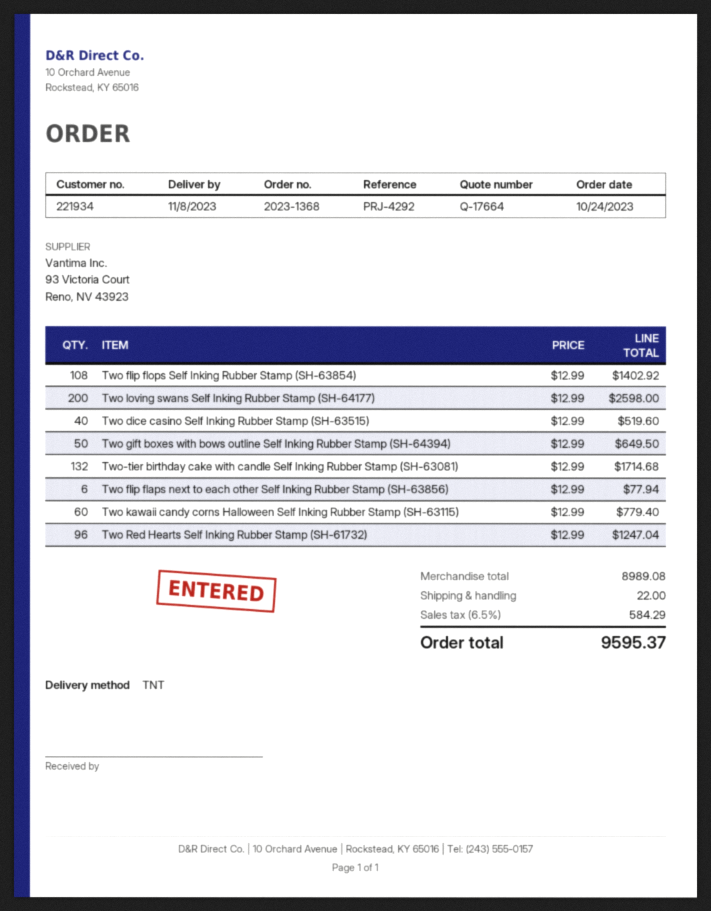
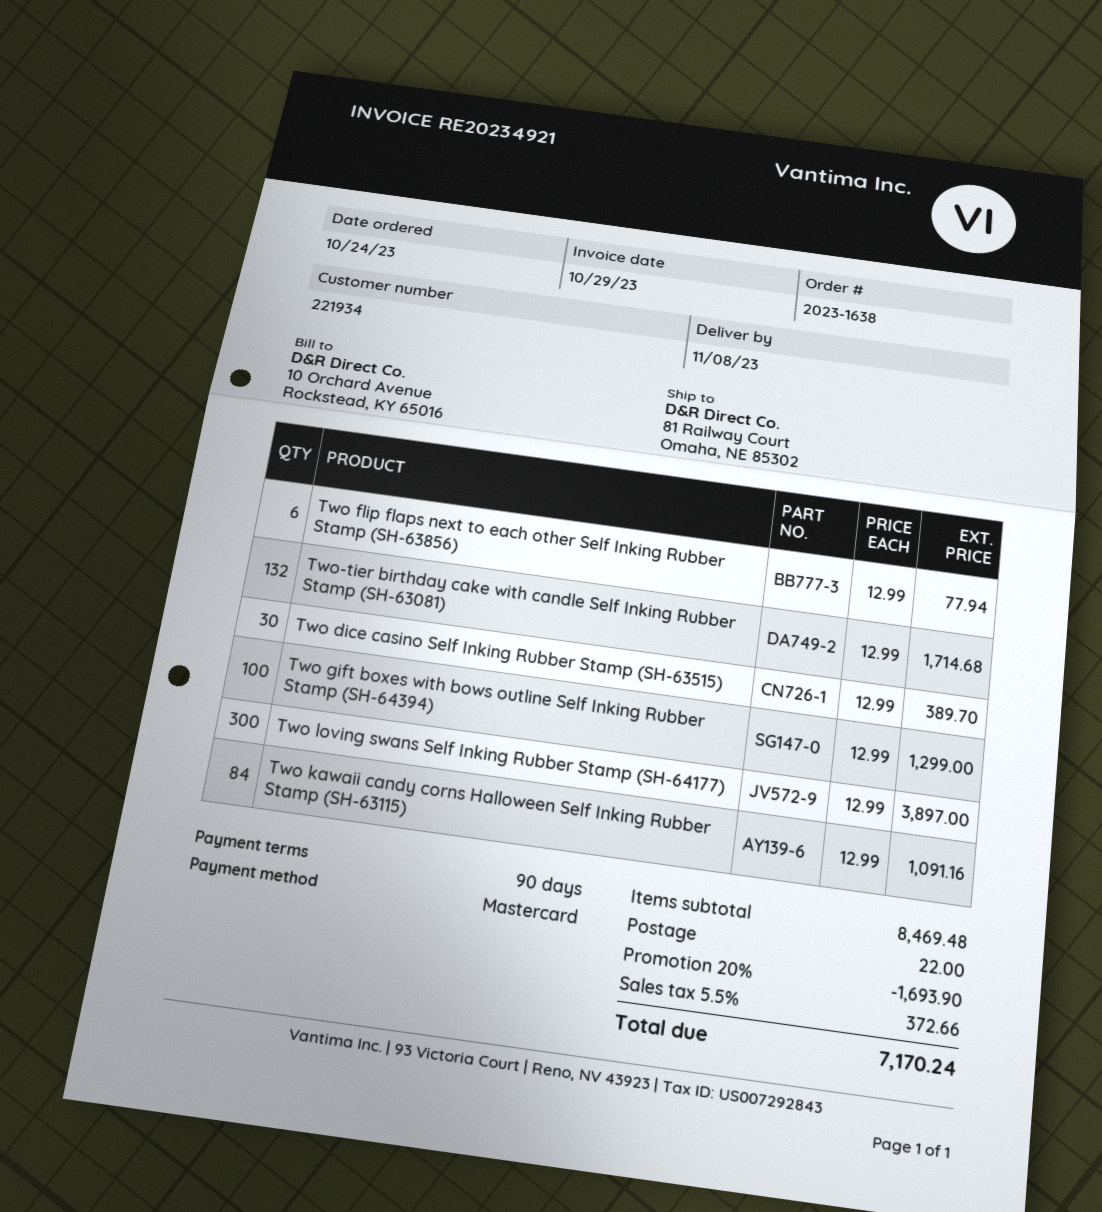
order number: 2023-1368 -> 2023-1638
Two flip flops Self Inking Rubber Stamp (SH-63854): 108 x 12.99 = 1402.92 -> none
Two loving swans Self Inking Rubber Stamp (SH-64177): 200 x 12.99 = 2598.00 -> 300 x 12.99 = 3897.00
Two dice casino Self Inking Rubber Stamp (SH-63515): 40 x 12.99 = 519.60 -> 30 x 12.99 = 389.70
Two gift boxes with bows outline Self Inking Rubber Stamp (SH-64394): 50 x 12.99 = 649.50 -> 100 x 12.99 = 1299.00
Two kawaii candy corns Halloween Self Inking Rubber Stamp (SH-63115): 60 x 12.99 = 779.40 -> 84 x 12.99 = 1091.16
Two Red Hearts Self Inking Rubber Stamp (SH-61732): 96 x 12.99 = 1247.04 -> none
subtotal: 8989.08 -> 8469.48
discount: none -> 20% = 1693.90
tax: 6.5% = 584.29 -> 5.5% = 372.66
total: 9595.37 -> 7170.24

